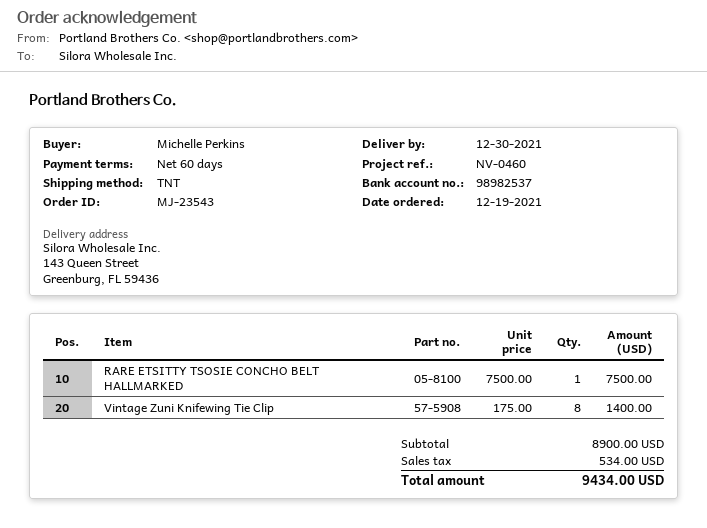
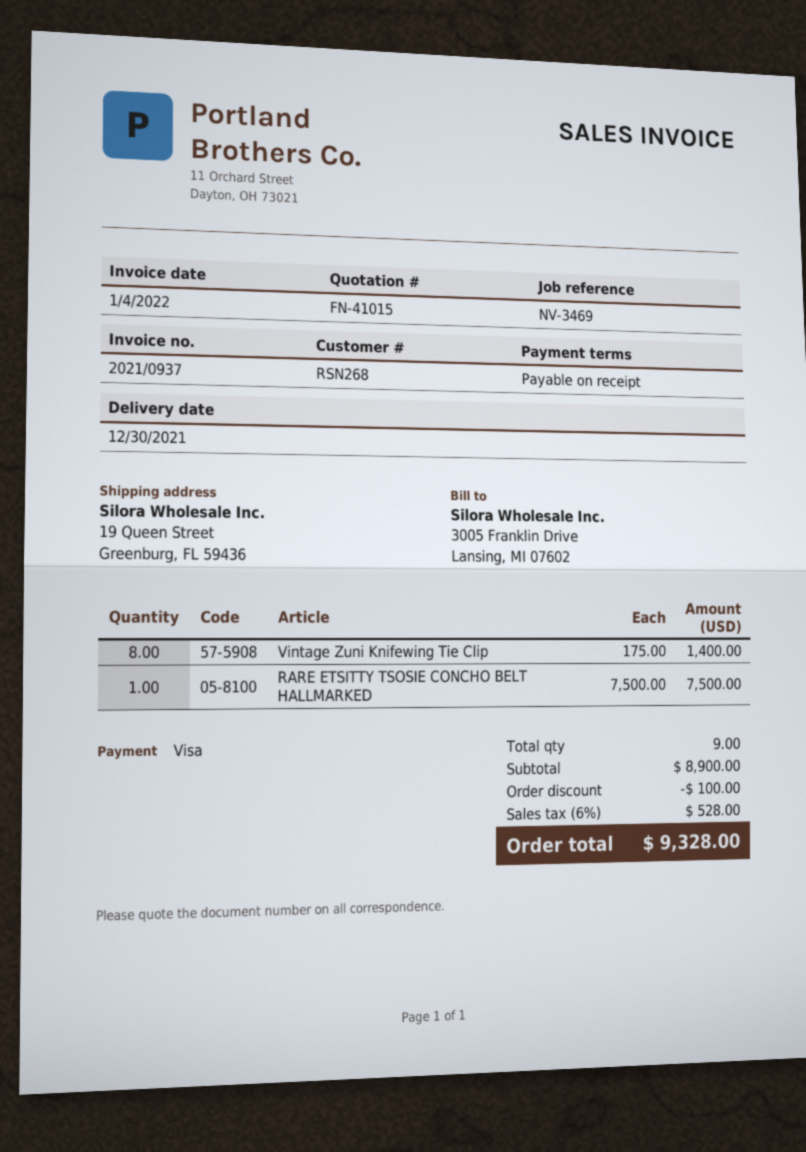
payment terms: 60 days -> on receipt
reference: NV-0460 -> NV-3469
ship to: 143 Queen Street, Greenburg, FL 59436 -> 19 Queen Street, Greenburg, FL 59436
discount: none -> 100.00
tax: 534.00 -> 528.00
total: 9434.00 -> 9328.00

